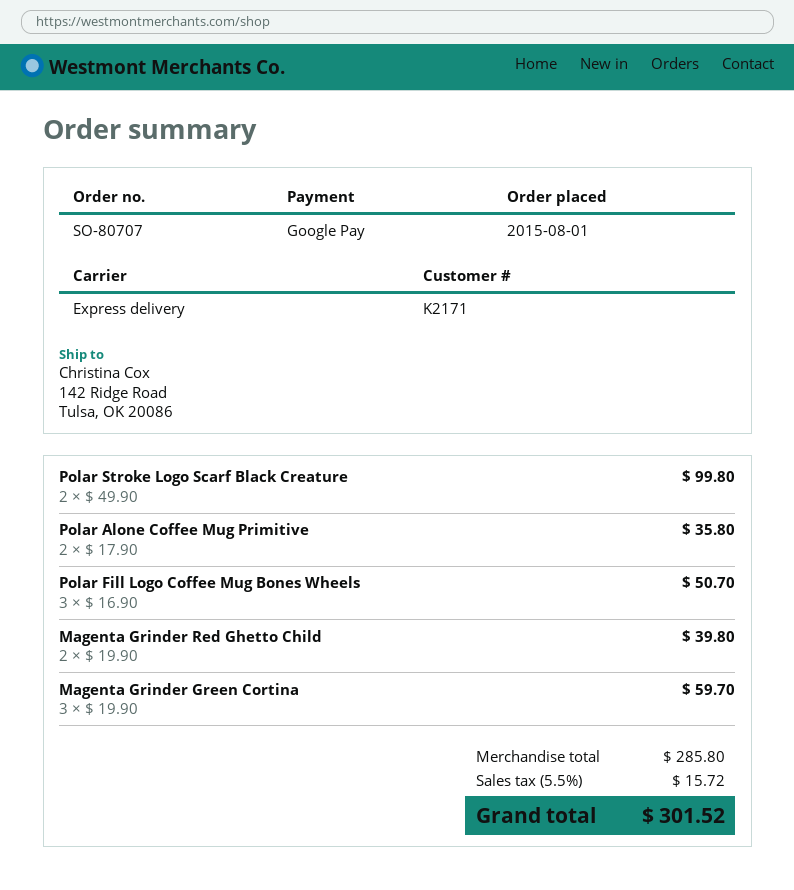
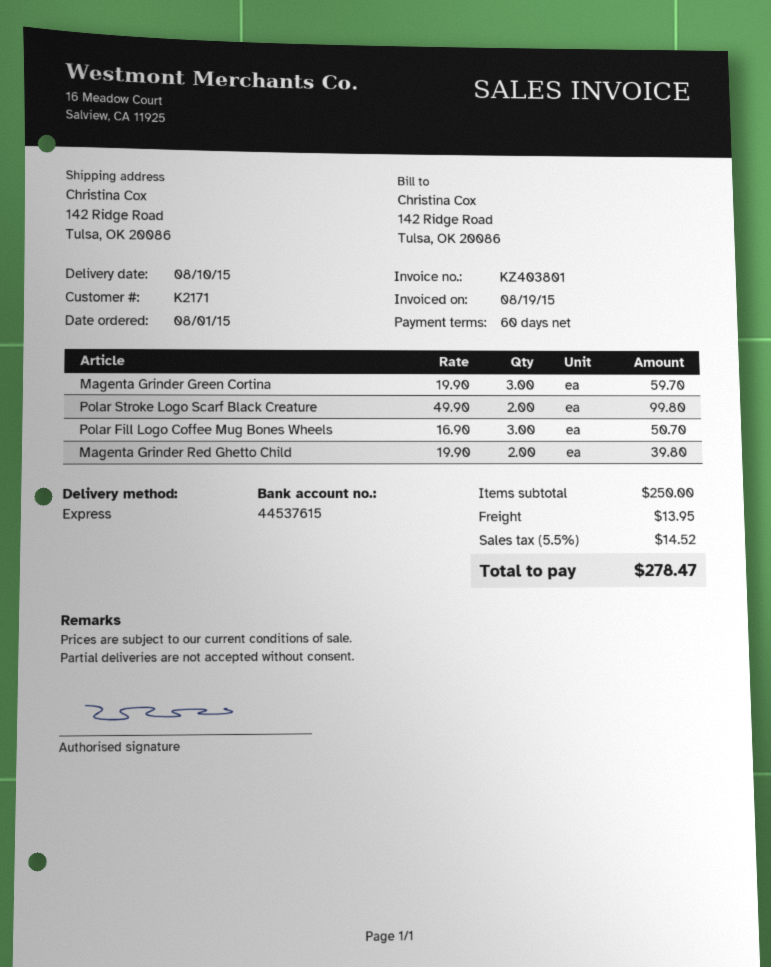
Polar Alone Coffee Mug Primitive: 2 x 17.90 = 35.80 -> none
subtotal: 285.80 -> 250.00
shipping: none -> 13.95
tax: 5.5% = 15.72 -> 5.5% = 14.52
total: 301.52 -> 278.47

